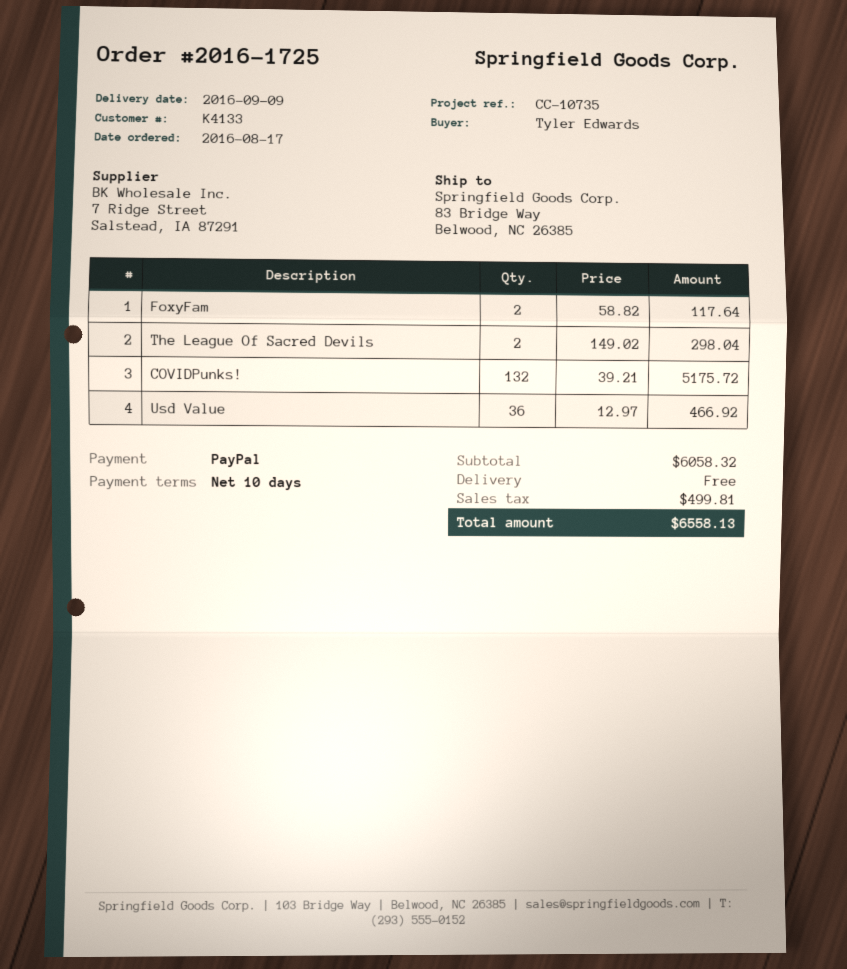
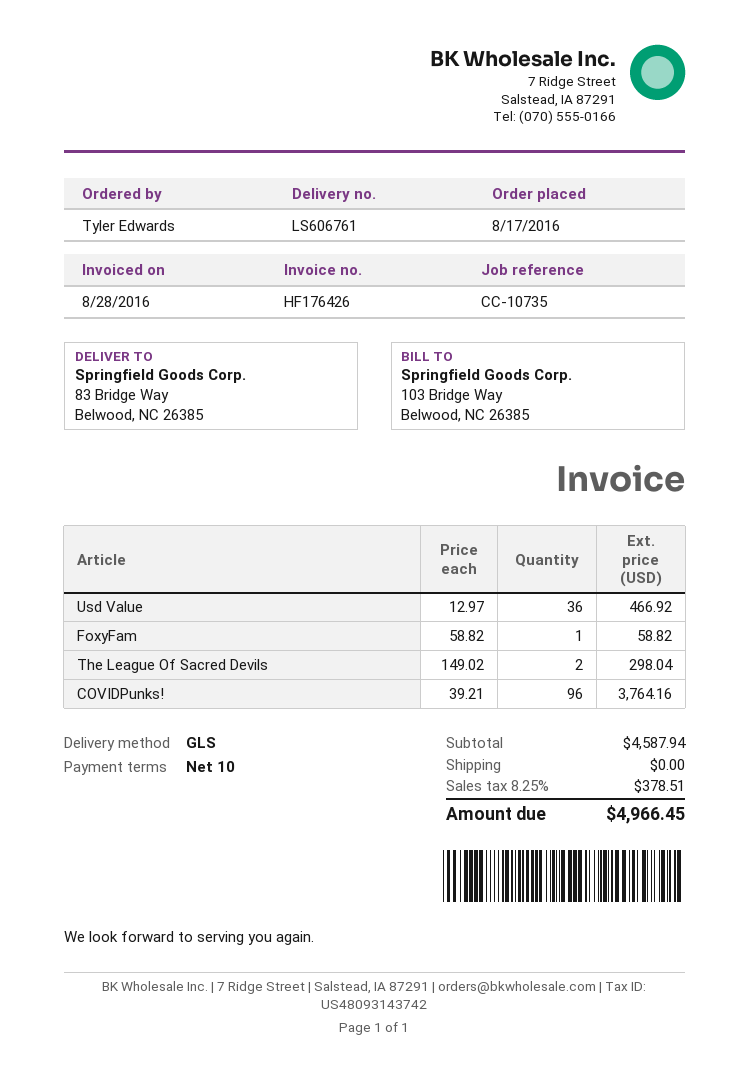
FoxyFam: 2 x 58.82 = 117.64 -> 1 x 58.82 = 58.82
COVIDPunks!: 132 x 39.21 = 5175.72 -> 96 x 39.21 = 3764.16
subtotal: 6058.32 -> 4587.94
tax: 499.81 -> 378.51
total: 6558.13 -> 4966.45

